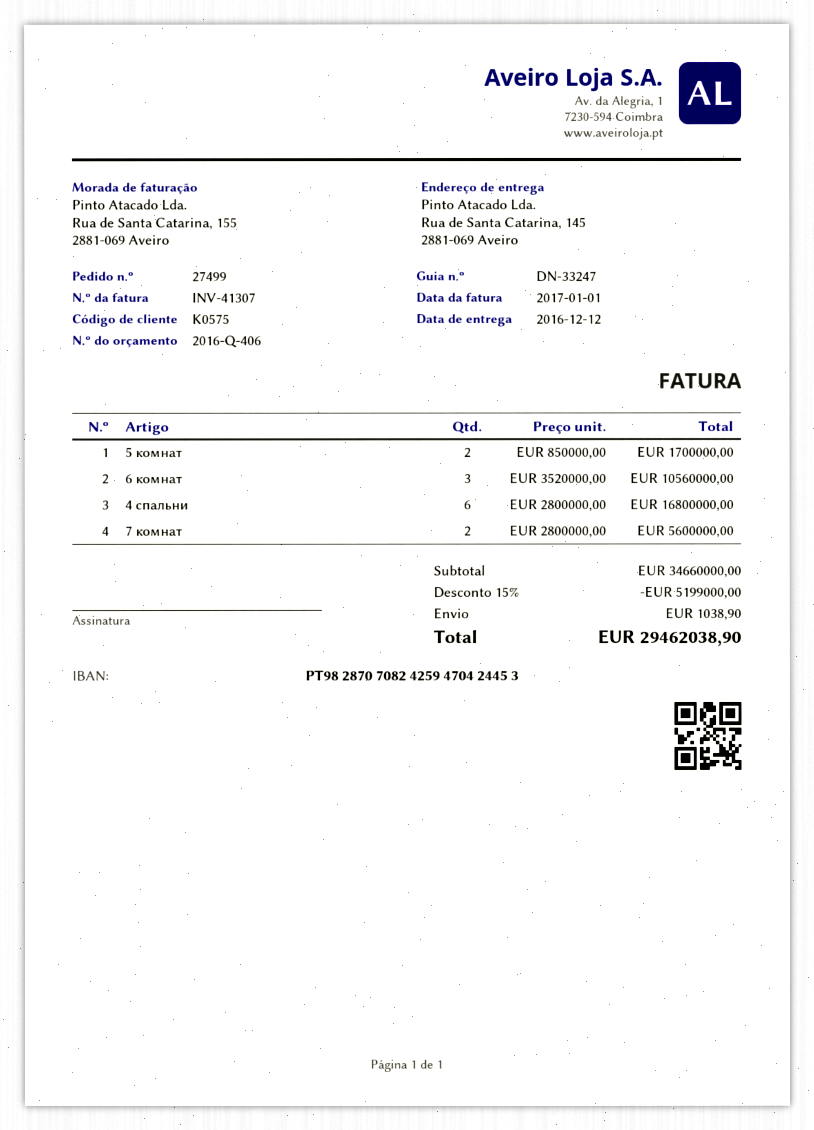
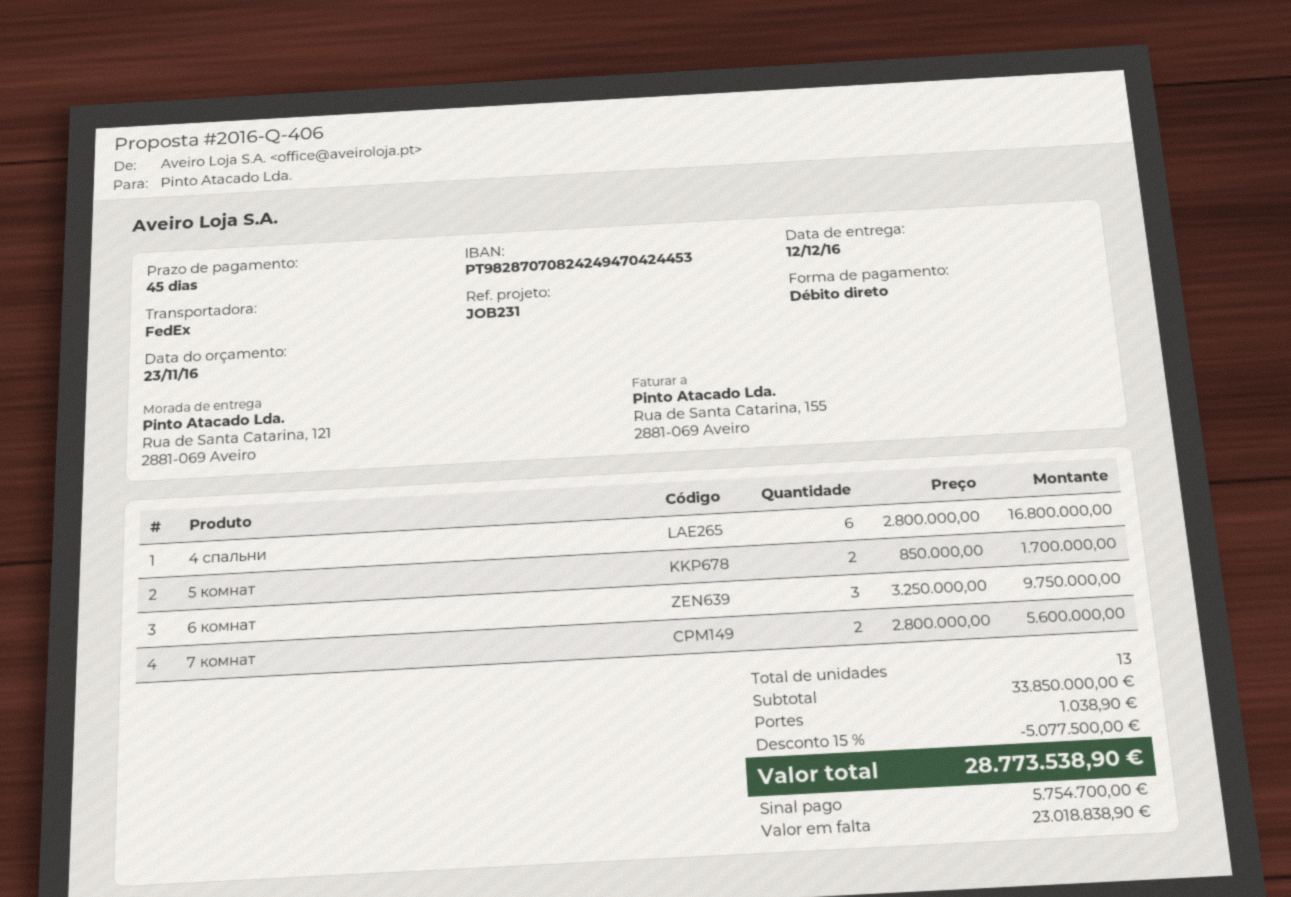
bank account: PT98287070824259470424453 -> PT98287070824249470424453
ship to: Rua de Santa Catarina, 145, 2881-069 Aveiro -> Rua de Santa Catarina, 121, 2881-069 Aveiro
6 комнат: 3 x 3520000.00 = 10560000.00 -> 3 x 3250000.00 = 9750000.00
subtotal: 34660000.00 -> 33850000.00
discount: 15% = 5199000.00 -> 15% = 5077500.00
total: 29462038.90 -> 28773538.90

